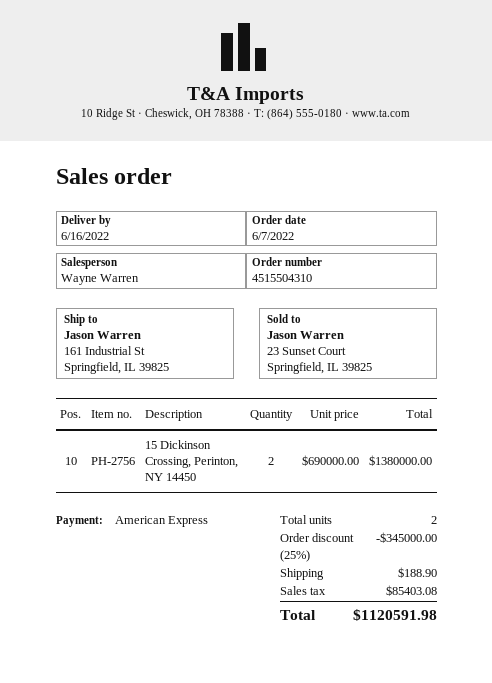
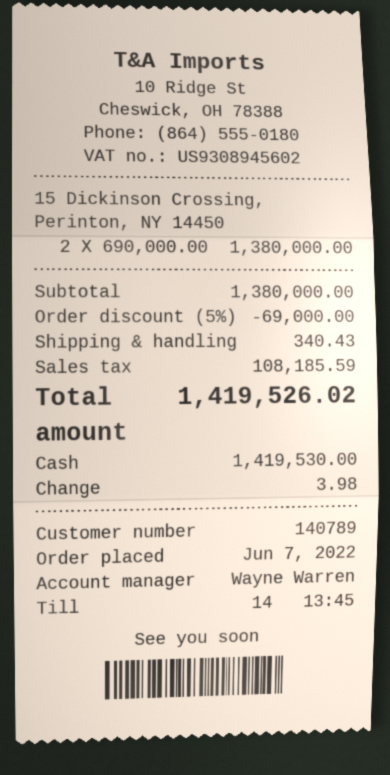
payment method: American Express -> cash
discount: 25% = 345000.00 -> 5% = 69000.00
shipping: 188.90 -> 340.43
tax: 85403.08 -> 108185.59
total: 1120591.98 -> 1419526.02

